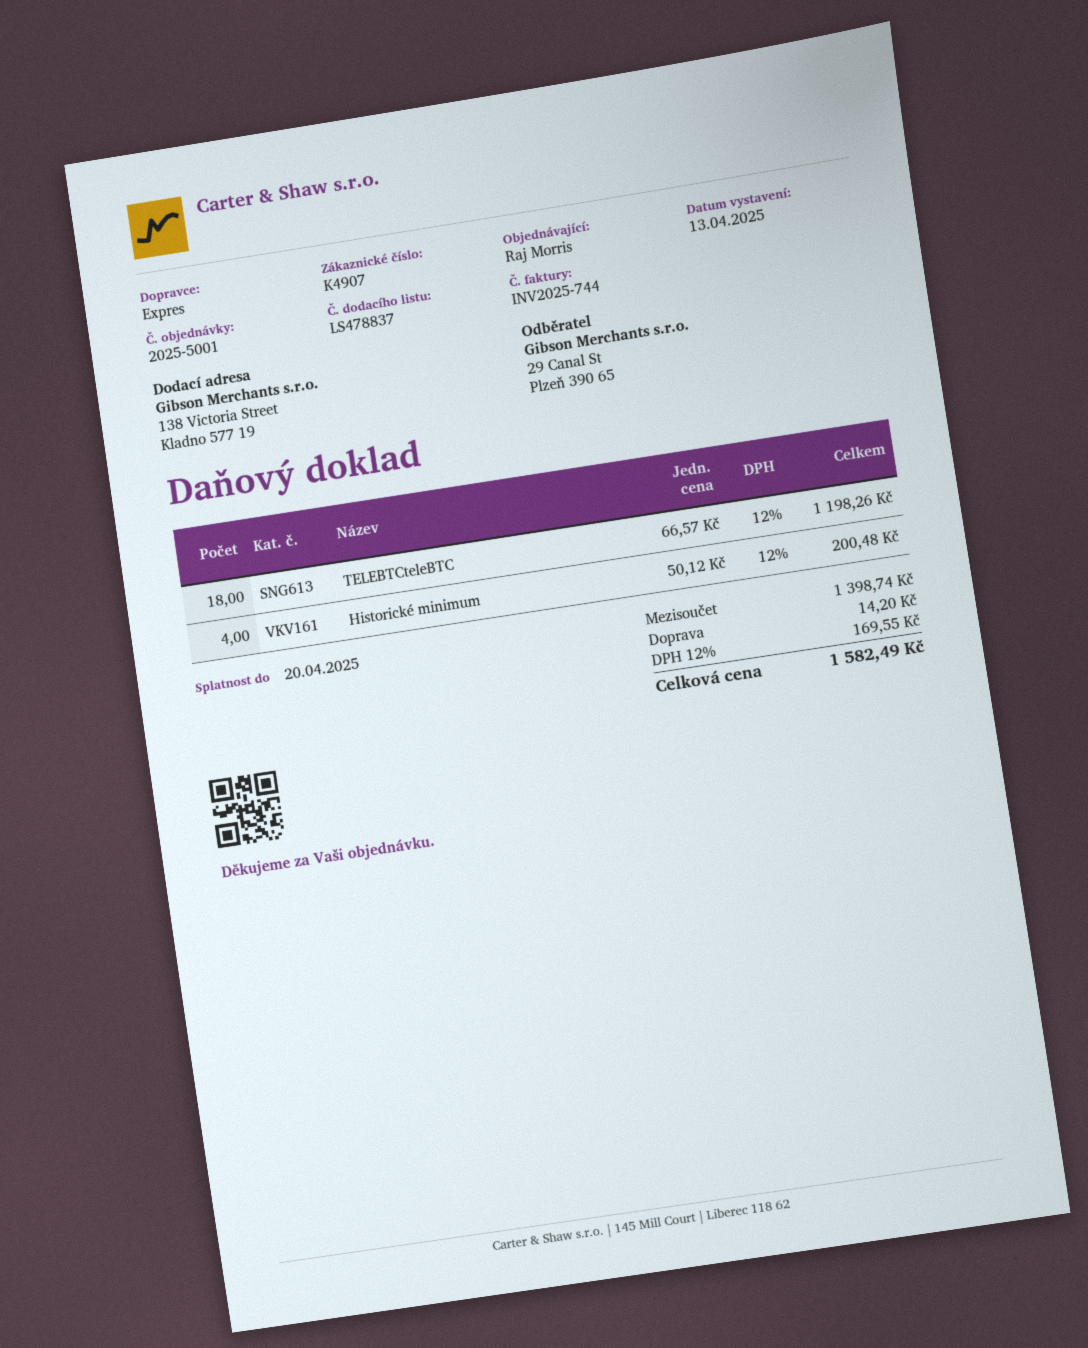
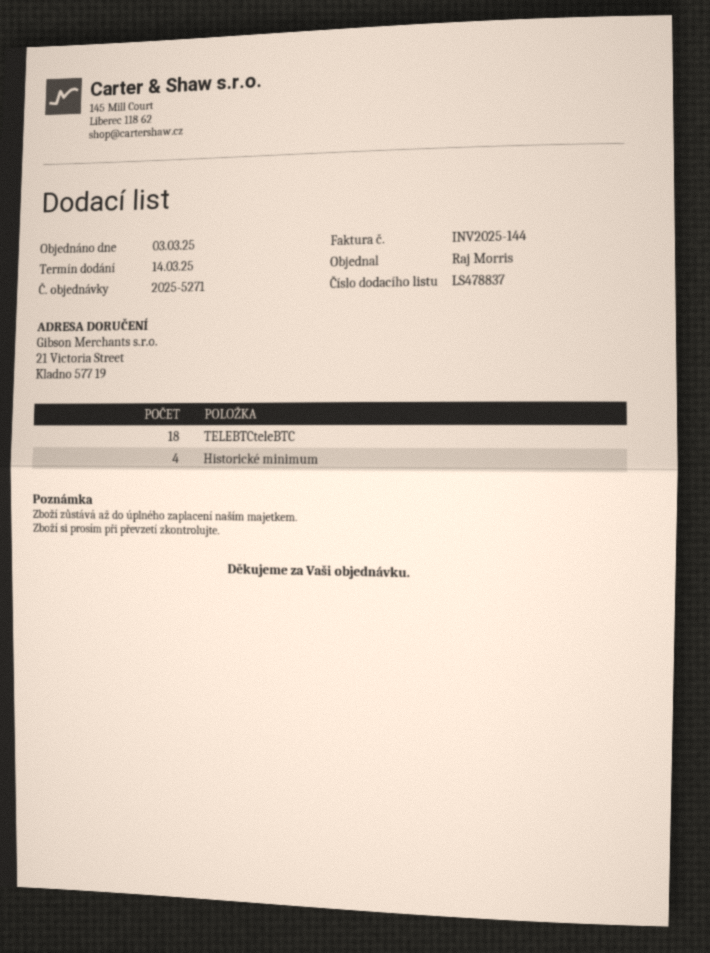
order number: 2025-5001 -> 2025-5271
invoice number: INV2025-744 -> INV2025-144
ship to: 138 Victoria Street, Kladno 577 19 -> 21 Victoria Street, Kladno 577 19

